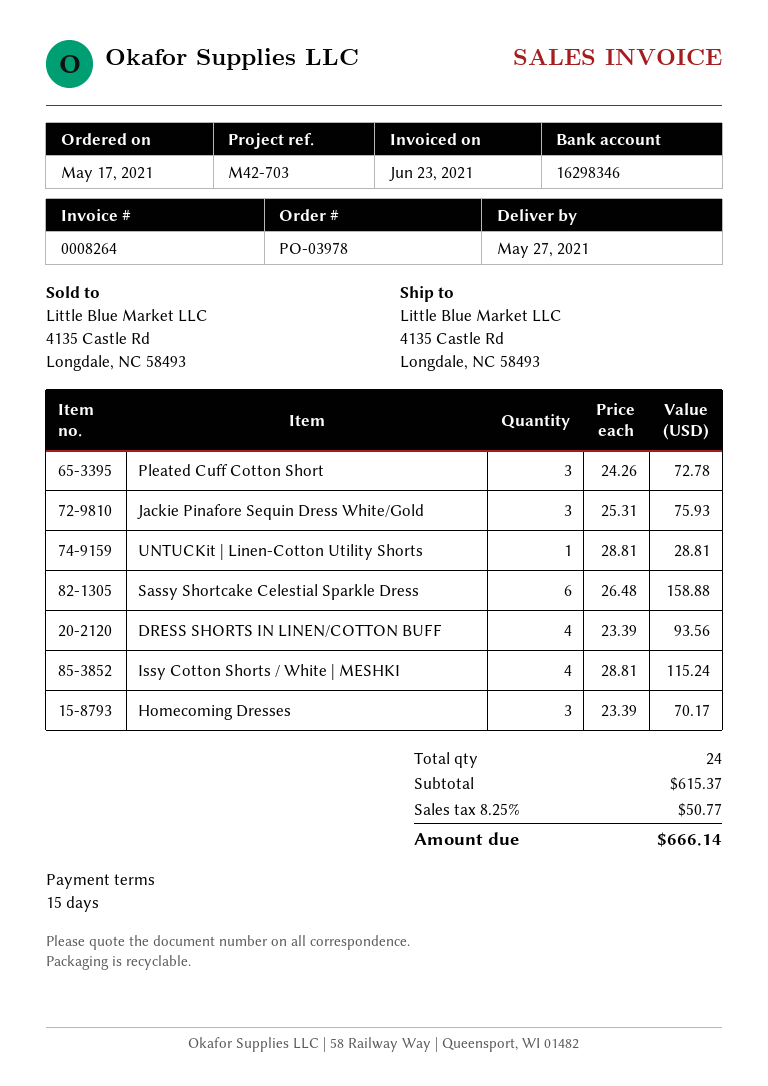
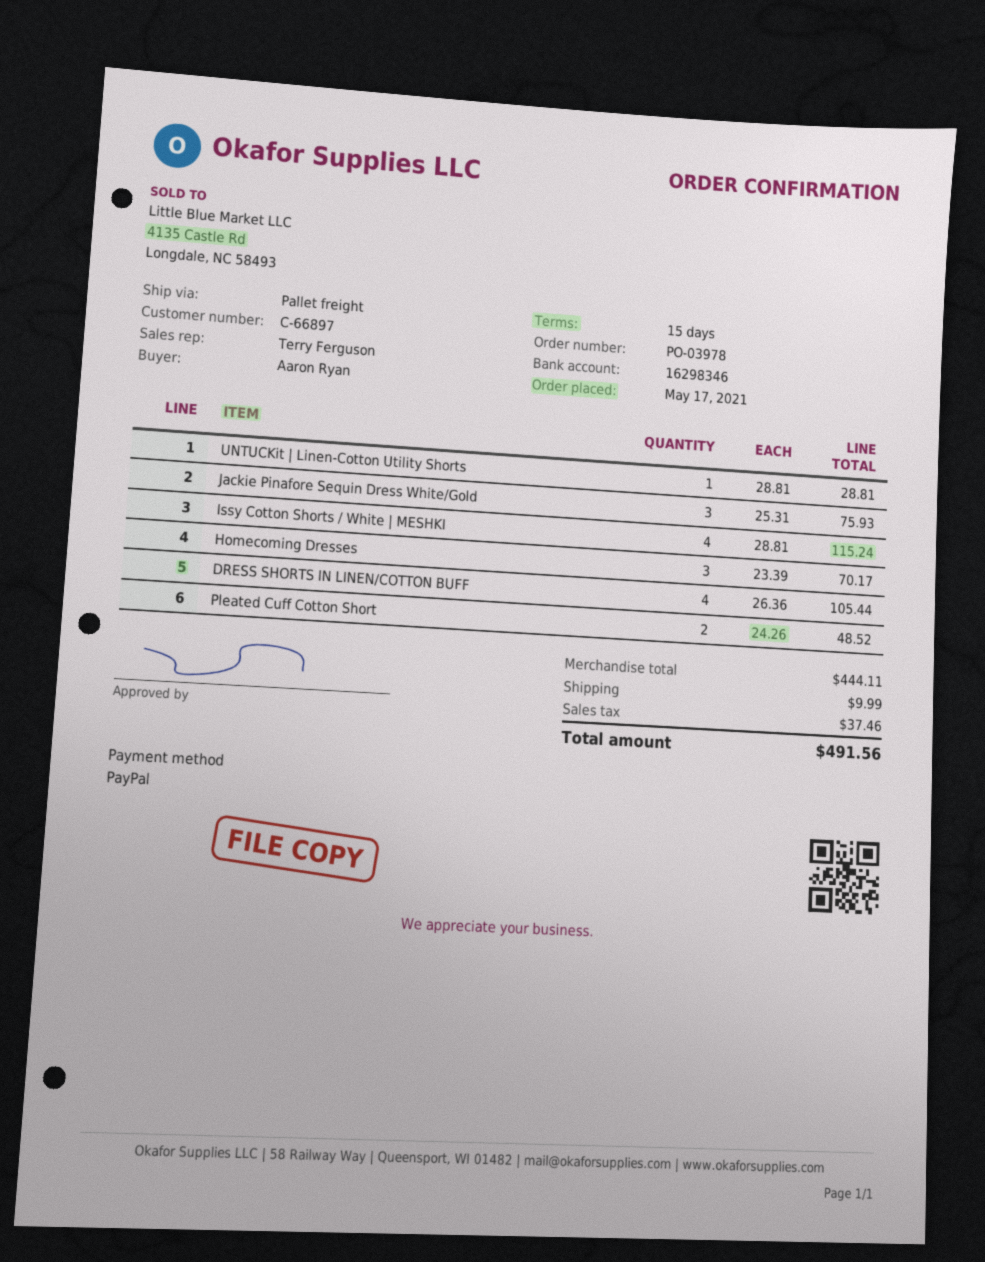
Pleated Cuff Cotton Short: 3 x 24.26 = 72.78 -> 2 x 24.26 = 48.52
Sassy Shortcake Celestial Sparkle Dress: 6 x 26.48 = 158.88 -> none
DRESS SHORTS IN LINEN/COTTON BUFF: 4 x 23.39 = 93.56 -> 4 x 26.36 = 105.44
subtotal: 615.37 -> 444.11
shipping: none -> 9.99
tax: 50.77 -> 37.46
total: 666.14 -> 491.56

